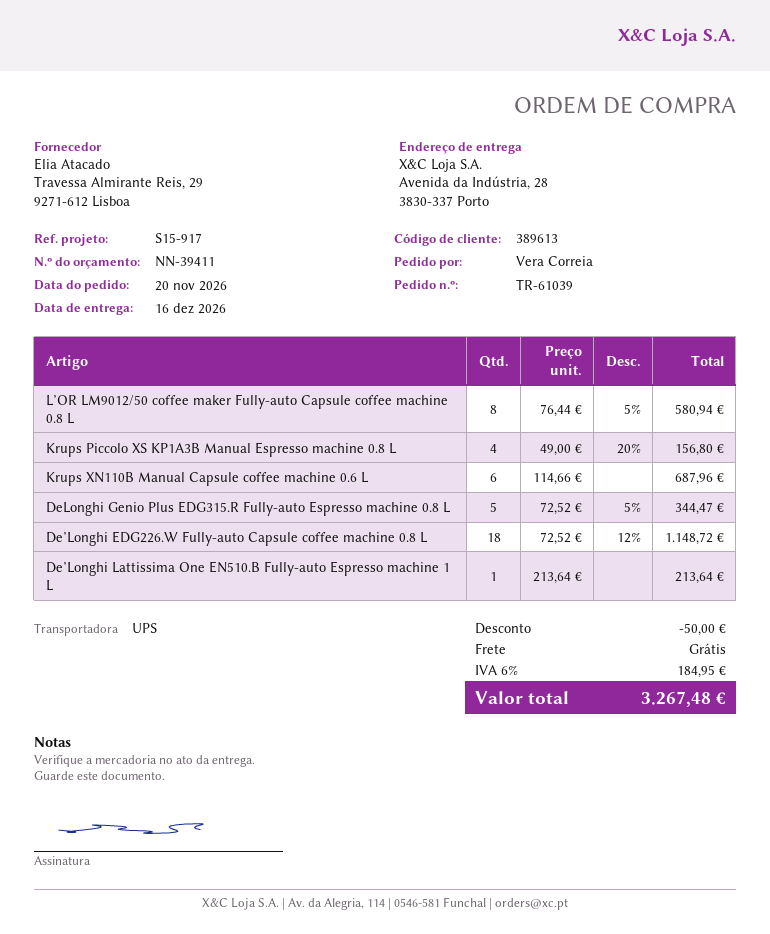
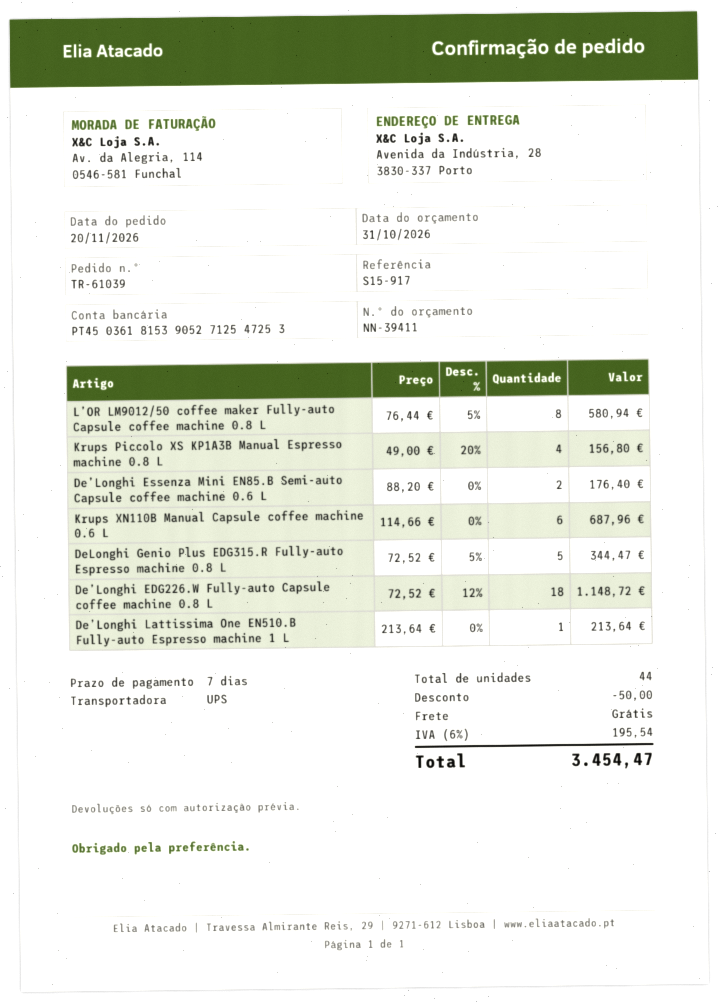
De’Longhi Essenza Mini EN85.B Semi-auto Capsule coffee machine 0.6 L: none -> 2 x 88.20 = 176.40
tax: 6% = 184.95 -> 6% = 195.54
total: 3267.48 -> 3454.47

